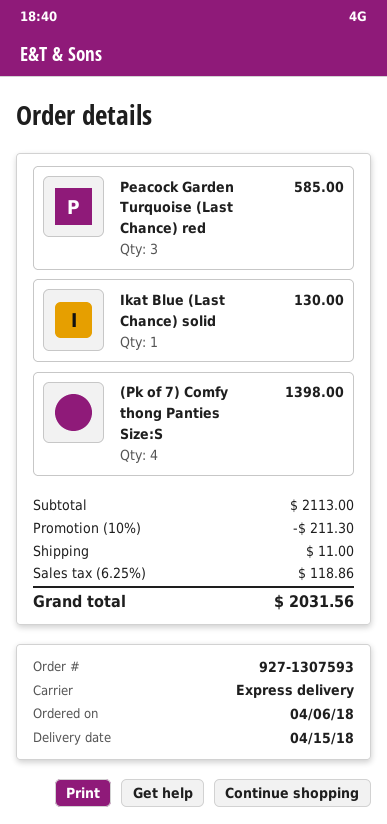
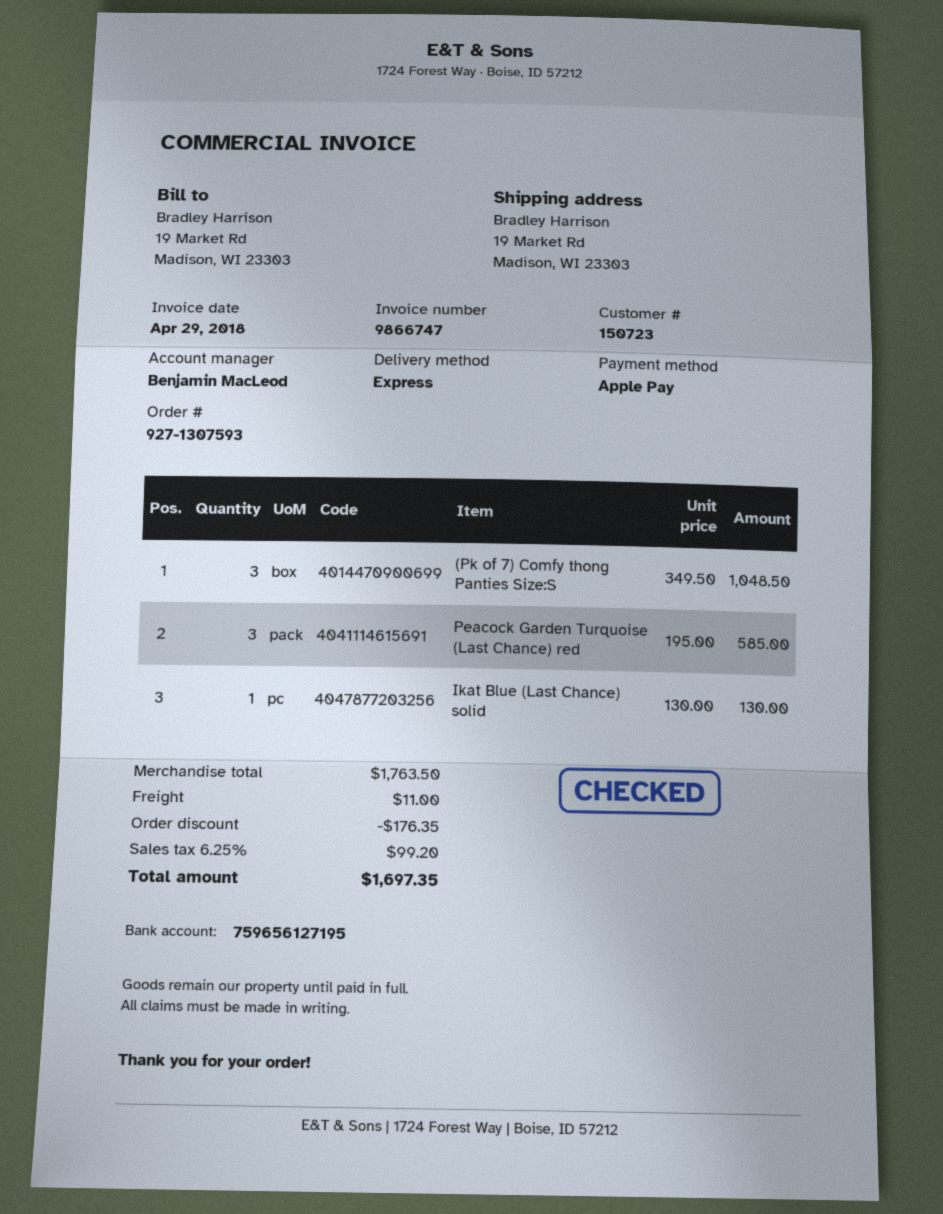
(Pk of 7) Comfy thong Panties Size:S: 4 for 1398.00 -> 3 for 1048.50
subtotal: 2113.00 -> 1763.50
discount: 211.30 -> 176.35
tax: 6.25% = 118.86 -> 6.25% = 99.20
total: 2031.56 -> 1697.35

